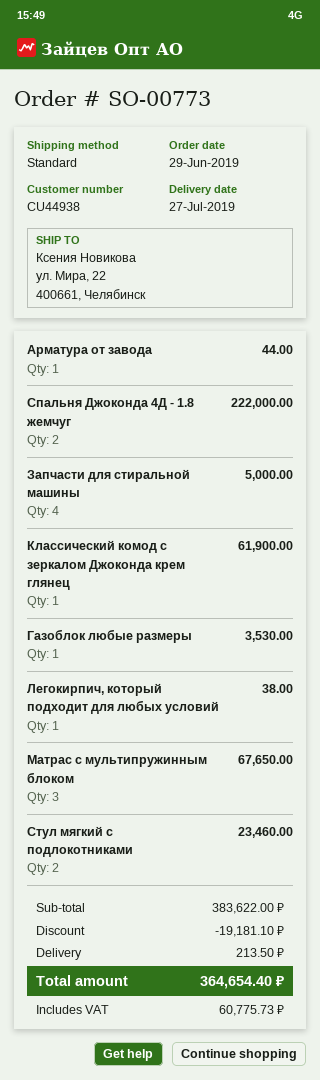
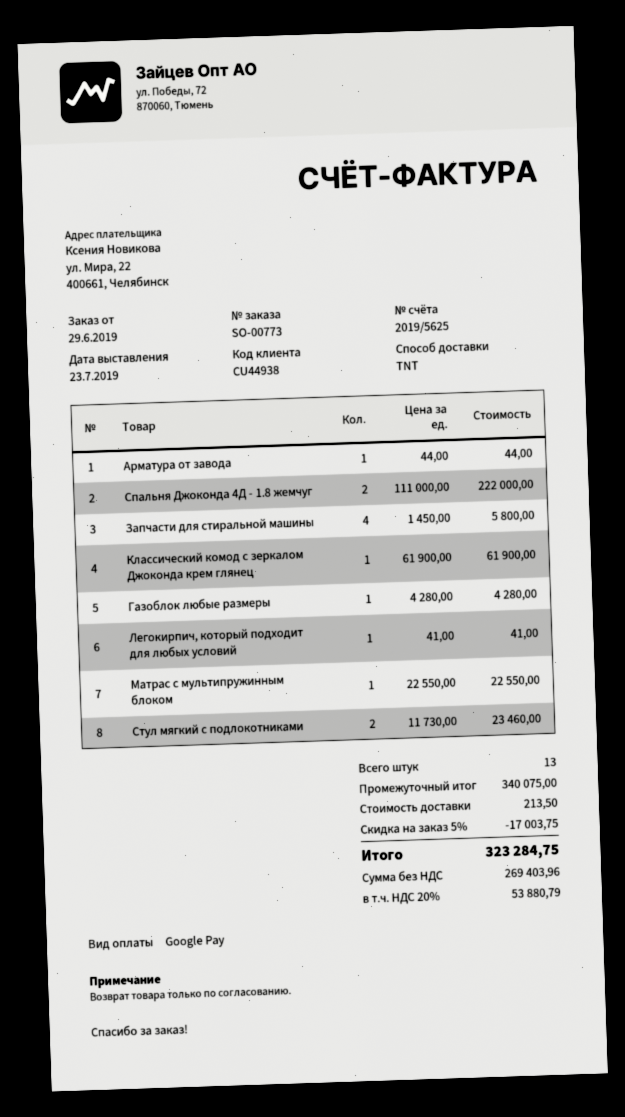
shipping method: standard -> TNT
Запчасти для стиральной машины: 4 for 5000.00 -> 4 for 5800.00
Газоблок любые размеры: 1 for 3530.00 -> 1 for 4280.00
Легокирпич, который подходит для любых условий: 1 for 38.00 -> 1 for 41.00
Матрас с мультипружинным блоком: 3 for 67650.00 -> 1 for 22550.00
subtotal: 383622.00 -> 340075.00
discount: 19181.10 -> 17003.75
tax: 60775.73 -> 53880.79
total: 364654.40 -> 323284.75

